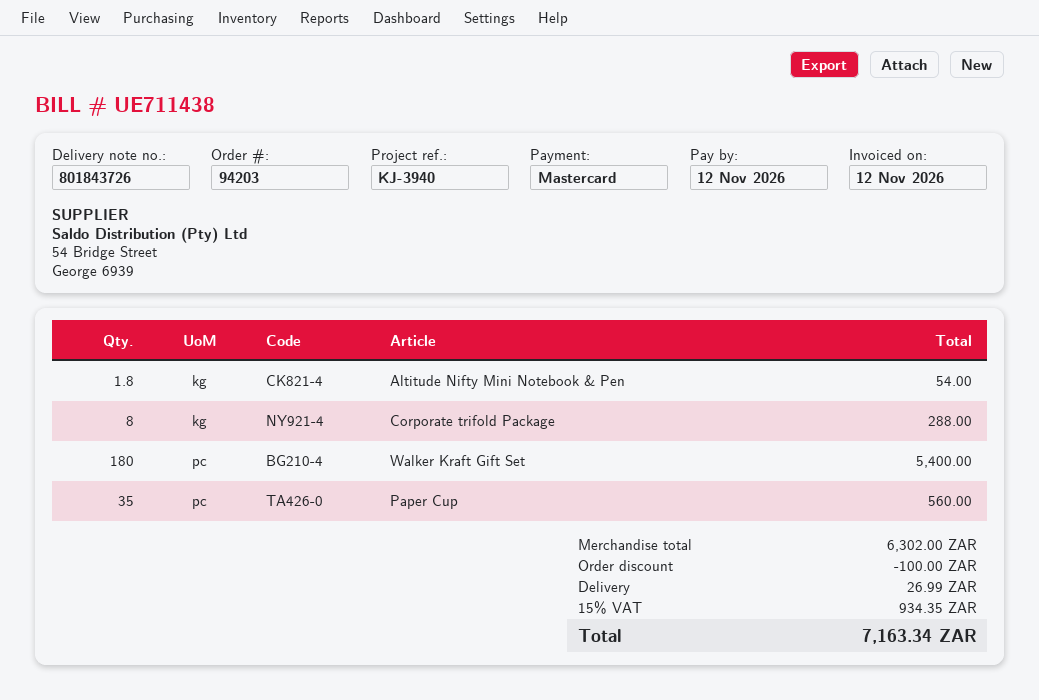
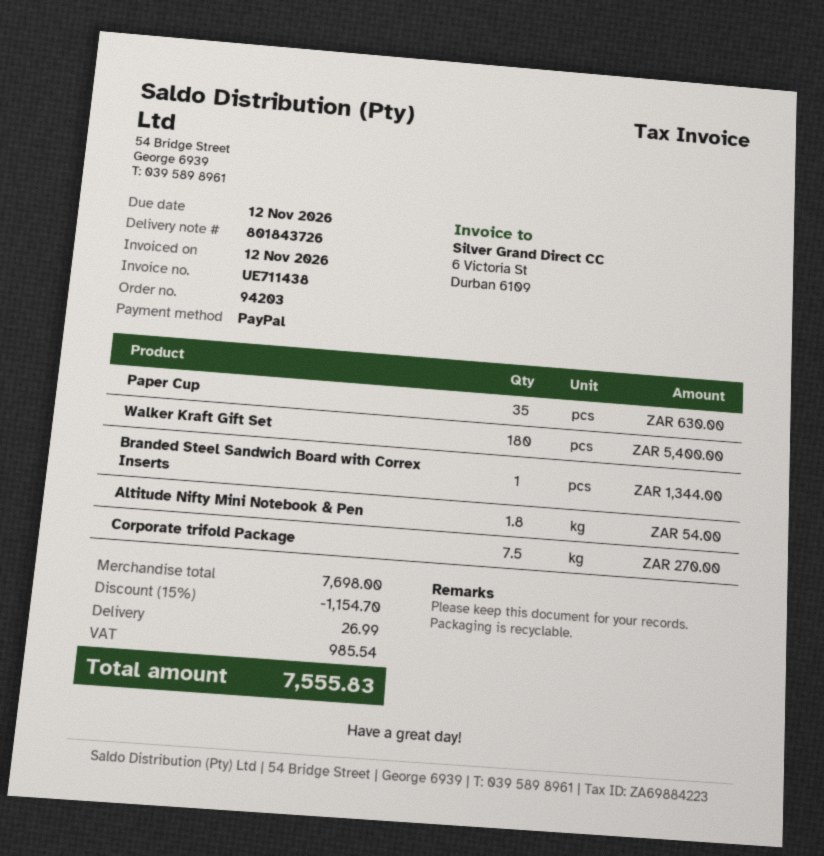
payment method: Mastercard -> PayPal
Corporate trifold Package: 8 for 288.00 -> 7.5 for 270.00
Paper Cup: 35 for 560.00 -> 35 for 630.00
Branded Steel Sandwich Board with Correx Inserts: none -> 1 for 1344.00
subtotal: 6302.00 -> 7698.00
discount: 100.00 -> 1154.70
tax: 934.35 -> 985.54
total: 7163.34 -> 7555.83

